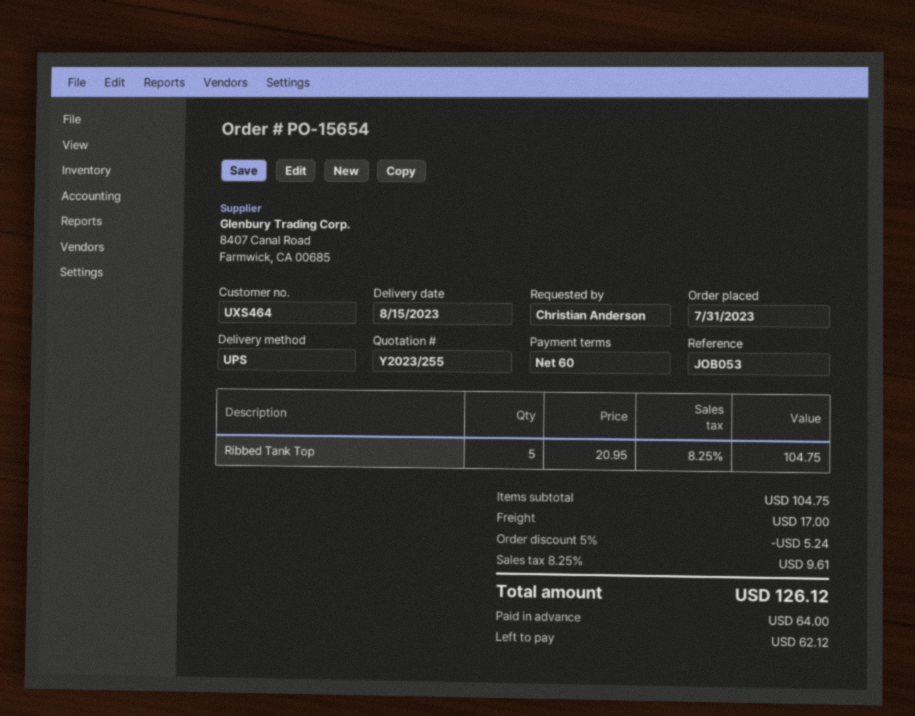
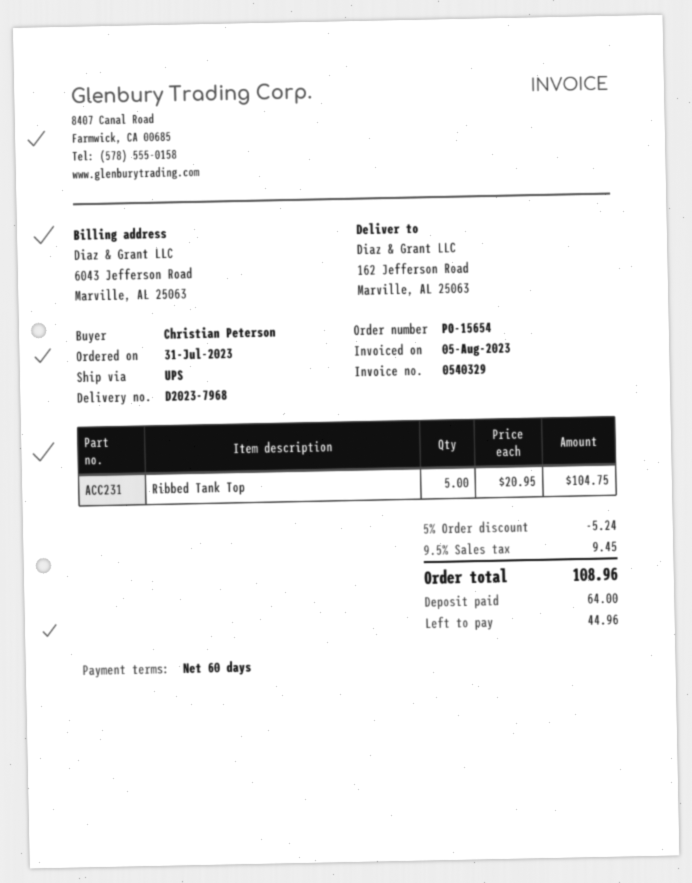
ordered by: Christian Anderson -> Christian Peterson
shipping: 17.00 -> none
tax: 8.25% = 9.61 -> 9.5% = 9.45
total: 126.12 -> 108.96
balance: 62.12 -> 44.96

